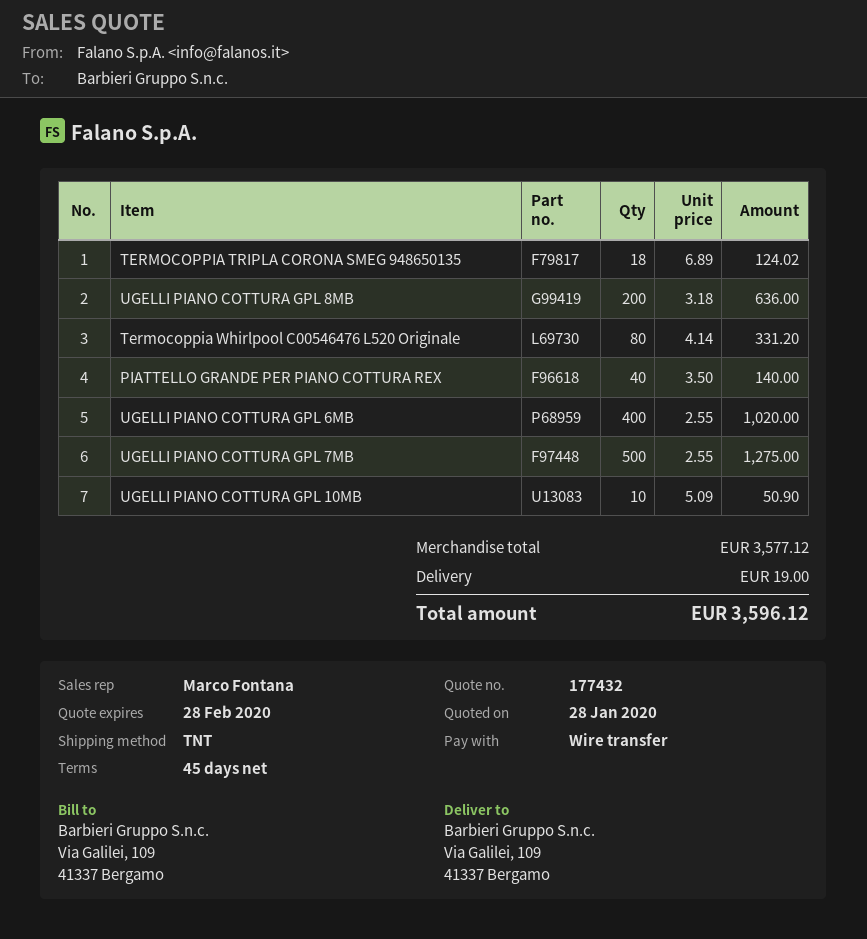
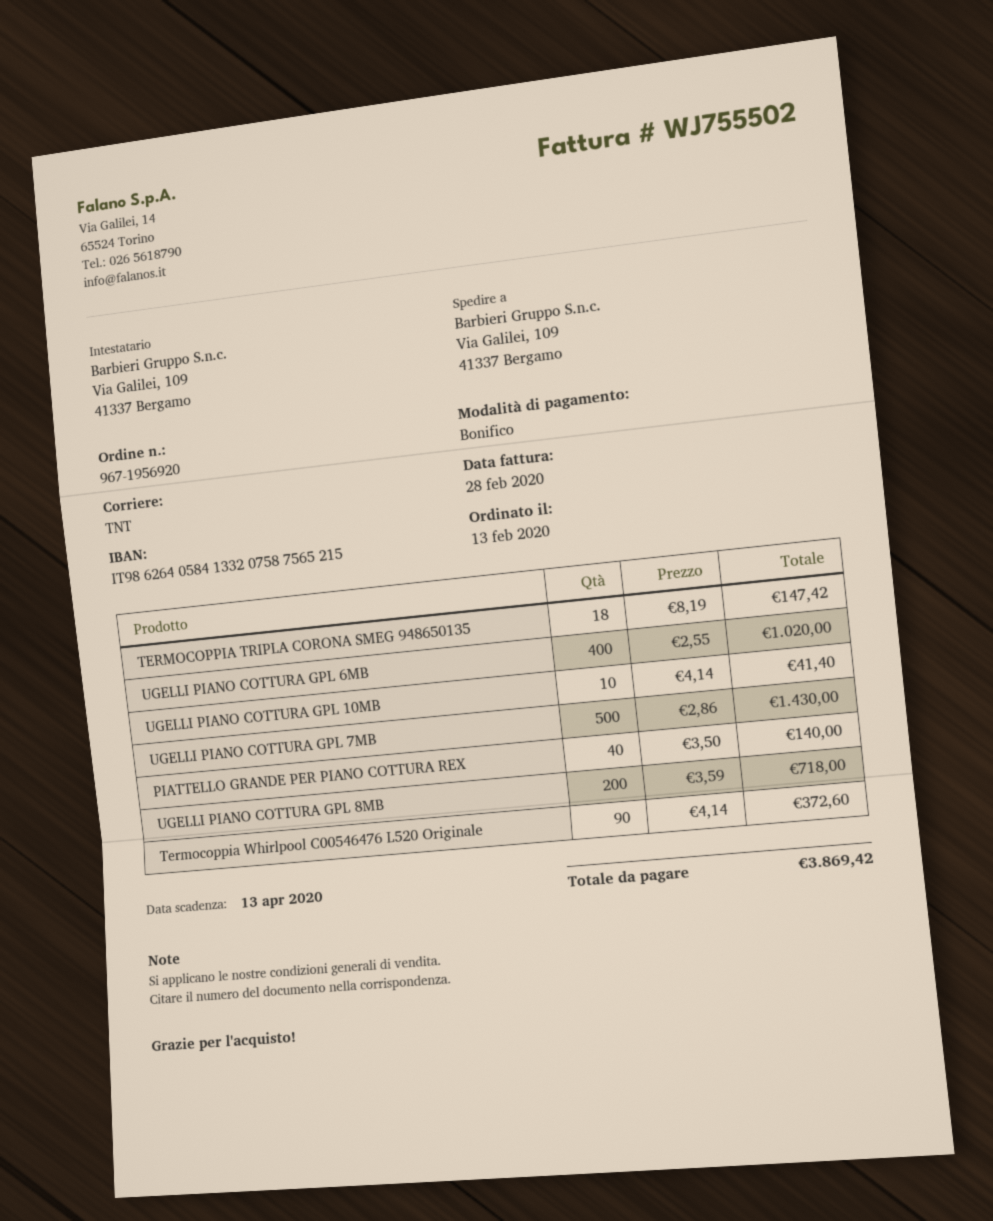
TERMOCOPPIA TRIPLA CORONA SMEG 948650135: 18 x 6.89 = 124.02 -> 18 x 8.19 = 147.42
UGELLI PIANO COTTURA GPL 8MB: 200 x 3.18 = 636.00 -> 200 x 3.59 = 718.00
Termocoppia Whirlpool C00546476 L520 Originale: 80 x 4.14 = 331.20 -> 90 x 4.14 = 372.60
UGELLI PIANO COTTURA GPL 7MB: 500 x 2.55 = 1275.00 -> 500 x 2.86 = 1430.00
UGELLI PIANO COTTURA GPL 10MB: 10 x 5.09 = 50.90 -> 10 x 4.14 = 41.40
shipping: 19.00 -> none
total: 3596.12 -> 3869.42

